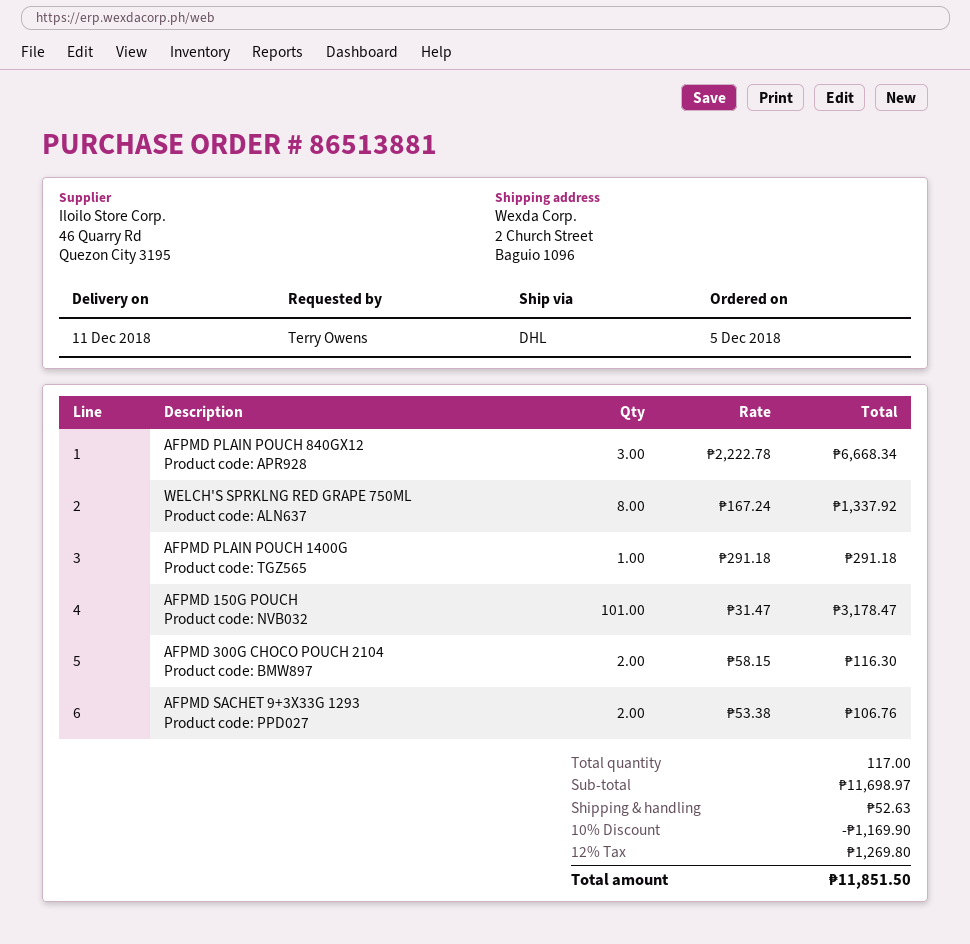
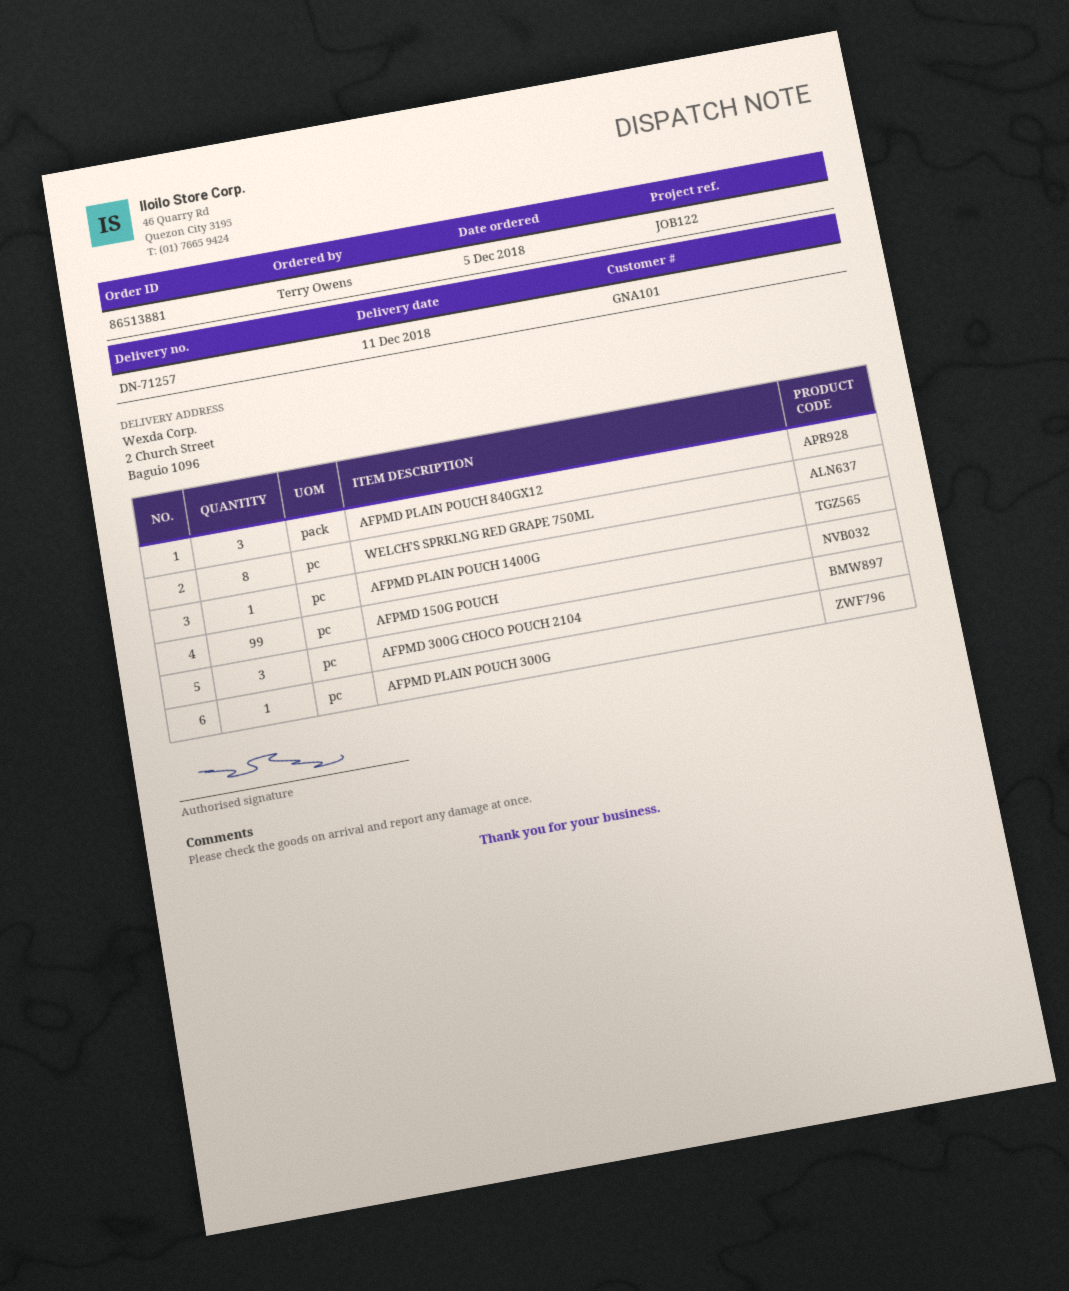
AFPMD 150G POUCH: 101 -> 99
AFPMD 300G CHOCO POUCH 2104: 2 -> 3
AFPMD SACHET 9+3X33G 1293: 2 -> none
AFPMD PLAIN POUCH 300G: none -> 1

